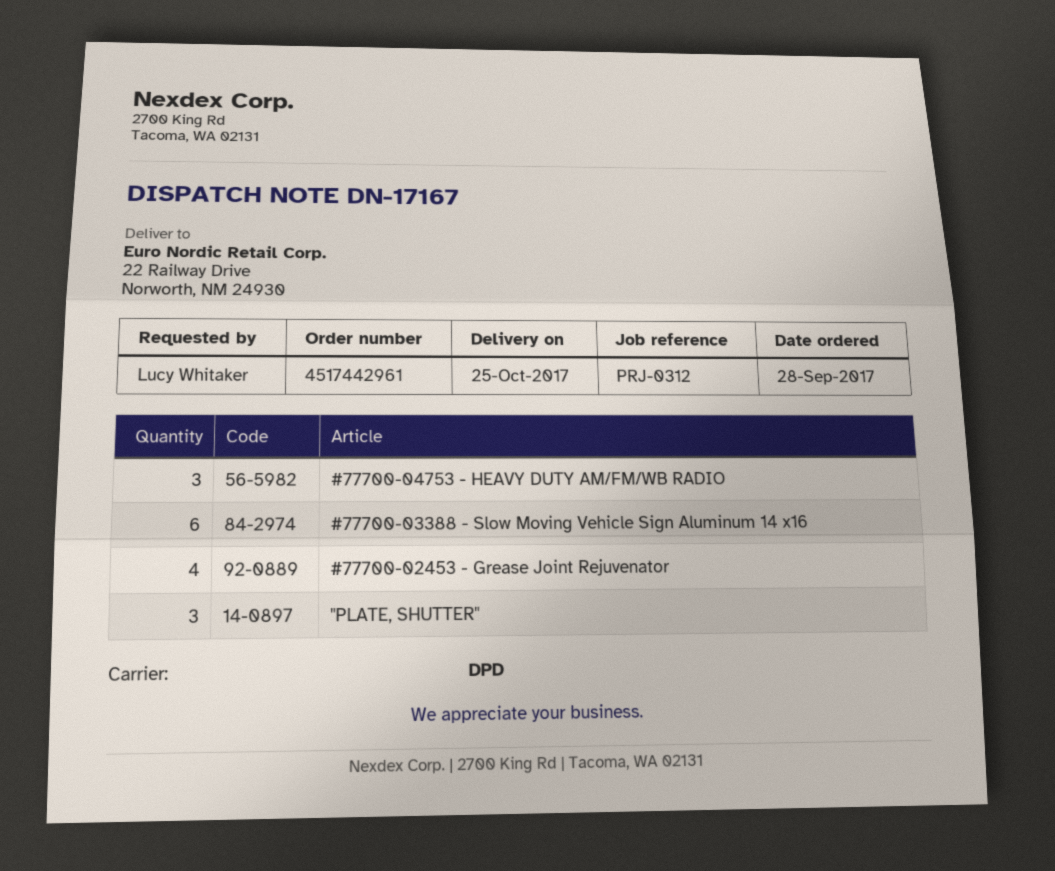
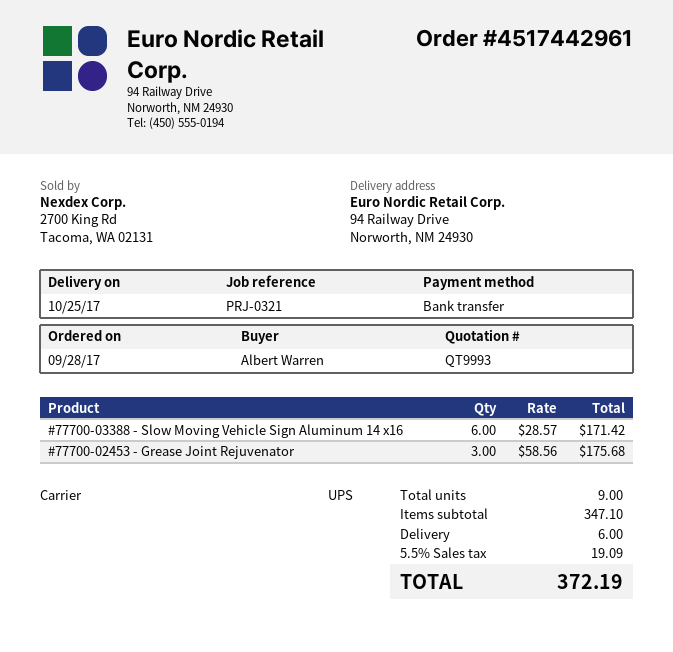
reference: PRJ-0312 -> PRJ-0321
ordered by: Lucy Whitaker -> Albert Warren
shipping method: DPD -> UPS
ship to: 22 Railway Drive, Norworth, NM 24930 -> 94 Railway Drive, Norworth, NM 24930
#77700-04753 - HEAVY DUTY AM/FM/WB RADIO: 3 -> none
#77700-02453 - Grease Joint Rejuvenator: 4 -> 3
"PLATE, SHUTTER": 3 -> none

